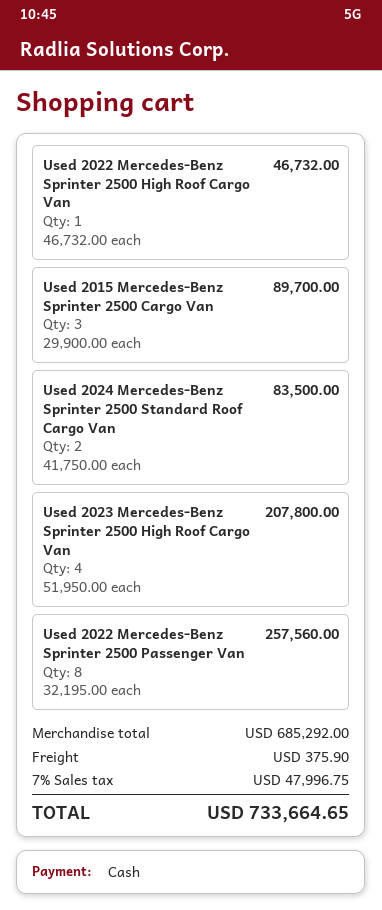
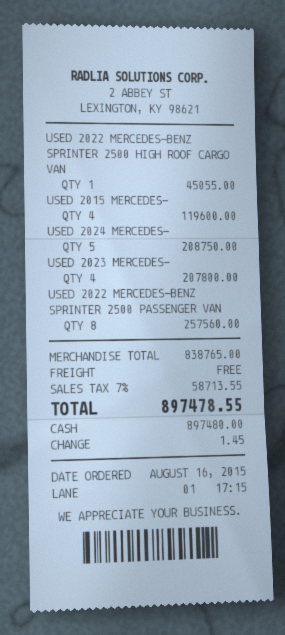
Used 2022 Mercedes-Benz Sprinter 2500 High Roof Cargo Van: 1 for 46732.00 -> 1 for 45055.00
Used 2015 Mercedes-Benz Sprinter 2500 Cargo Van: 3 for 89700.00 -> 4 for 119600.00
Used 2024 Mercedes-Benz Sprinter 2500 Standard Roof Cargo Van: 2 for 83500.00 -> 5 for 208750.00
subtotal: 685292.00 -> 838765.00
shipping: 375.90 -> 0.00
tax: 7% = 47996.75 -> 7% = 58713.55
total: 733664.65 -> 897478.55

